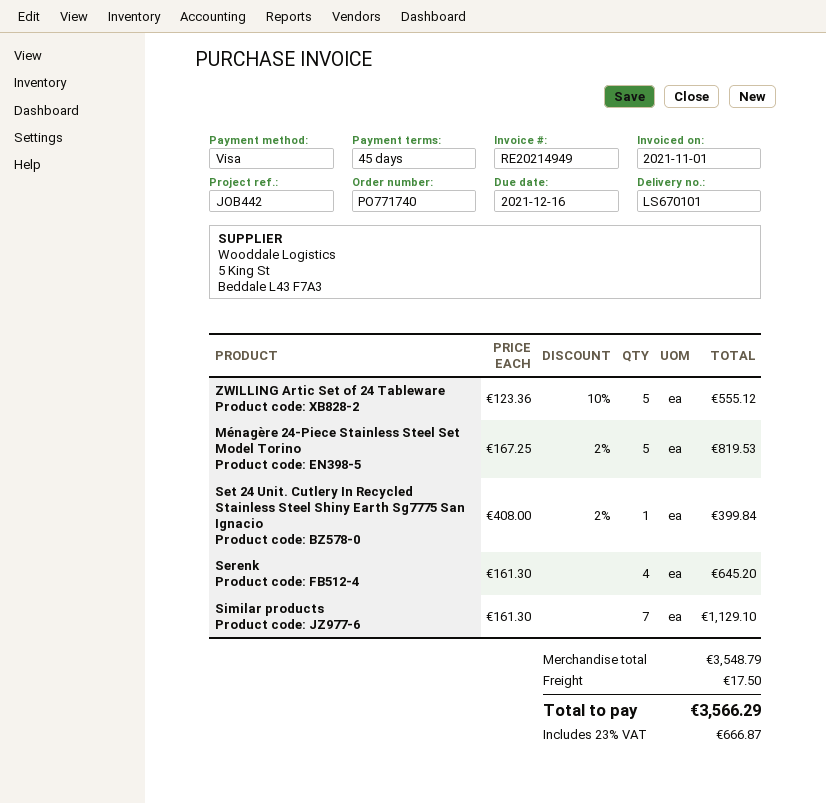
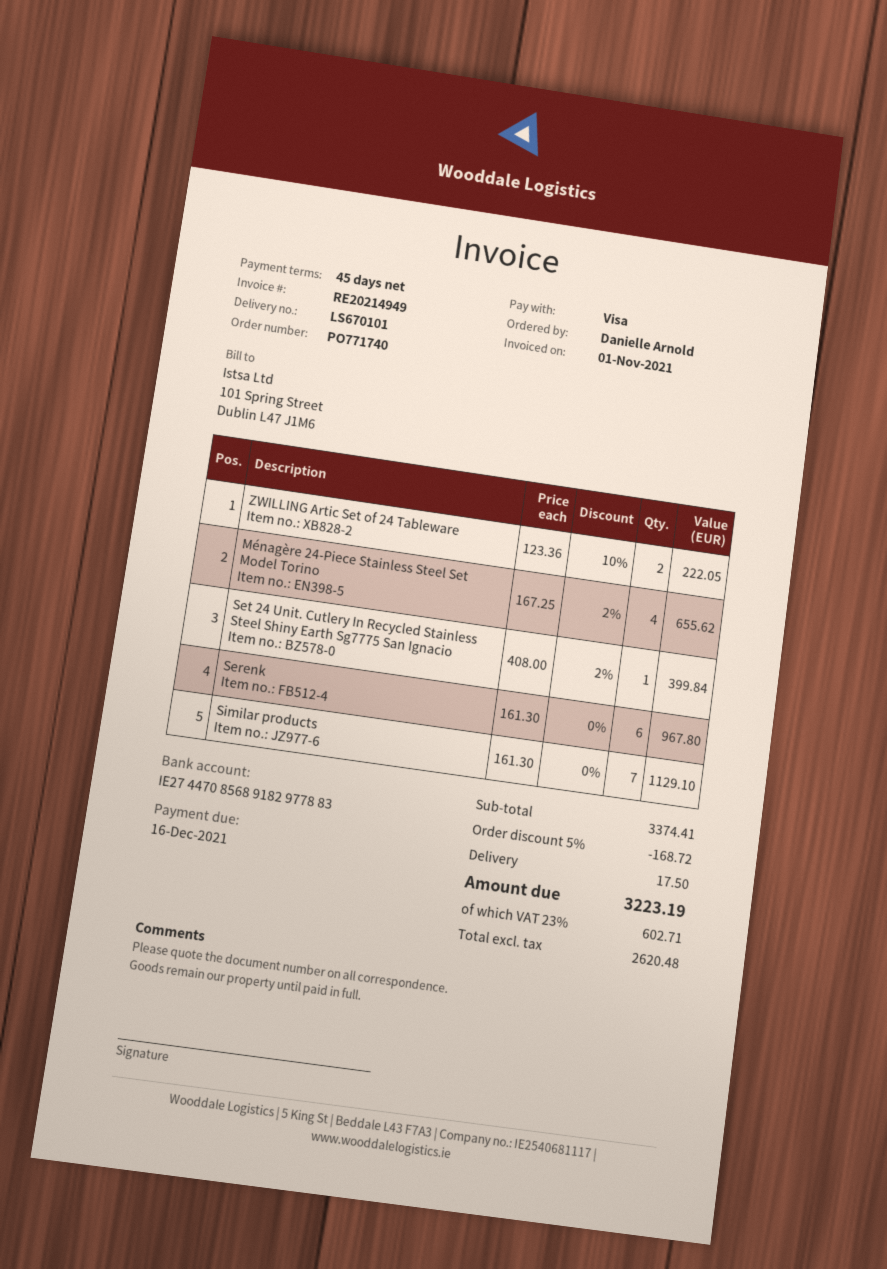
ZWILLING Artic Set of 24 Tableware: 5 x 123.36 - 10% = 555.12 -> 2 x 123.36 - 10% = 222.05
Ménagère 24-Piece Stainless Steel Set Model Torino: 5 x 167.25 - 2% = 819.53 -> 4 x 167.25 - 2% = 655.62
Serenk: 4 x 161.30 = 645.20 -> 6 x 161.30 = 967.80
subtotal: 3548.79 -> 3374.41
discount: none -> 5% = 168.72
tax: 23% = 666.87 -> 23% = 602.71
total: 3566.29 -> 3223.19

